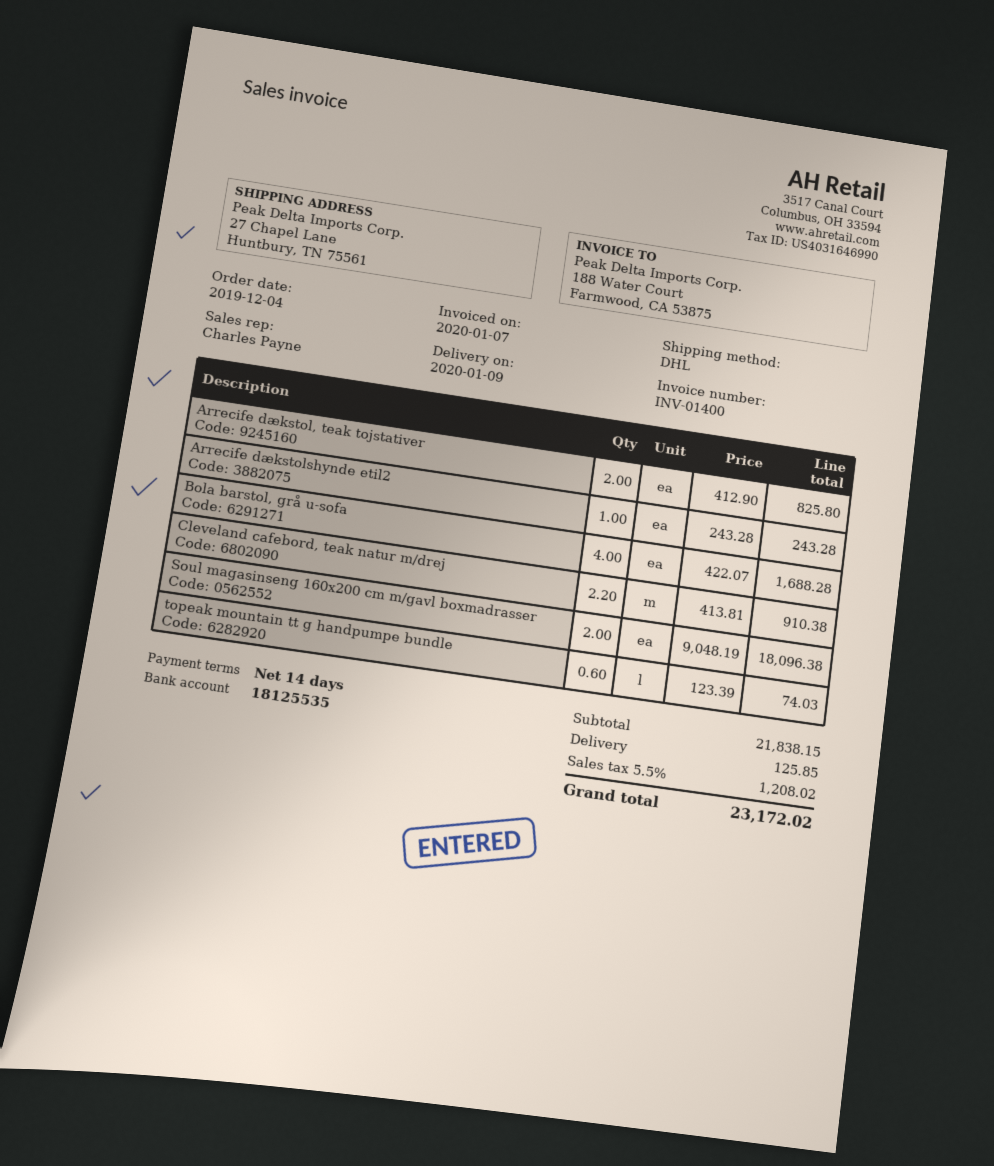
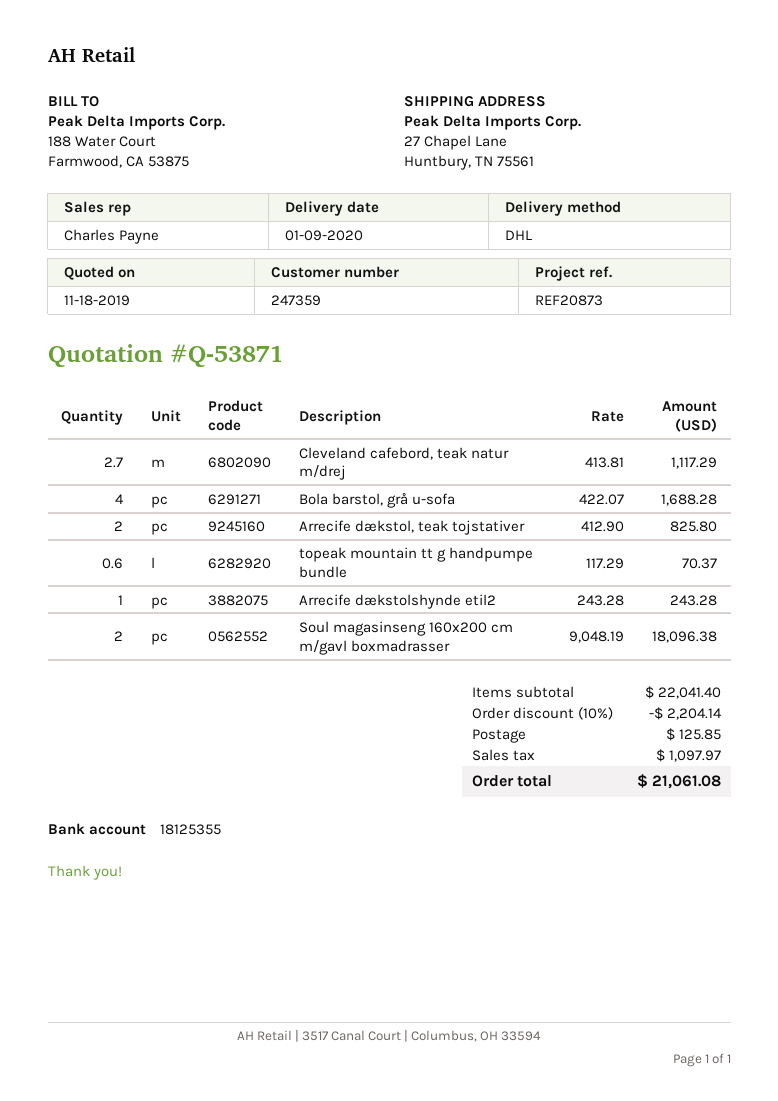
bank account: 18125535 -> 18125355
Cleveland cafebord, teak natur m/drej: 2.2 x 413.81 = 910.38 -> 2.7 x 413.81 = 1117.29
topeak mountain tt g handpumpe bundle: 0.6 x 123.39 = 74.03 -> 0.6 x 117.29 = 70.37
subtotal: 21838.15 -> 22041.40
discount: none -> 10% = 2204.14
tax: 1208.02 -> 1097.97
total: 23172.02 -> 21061.08

